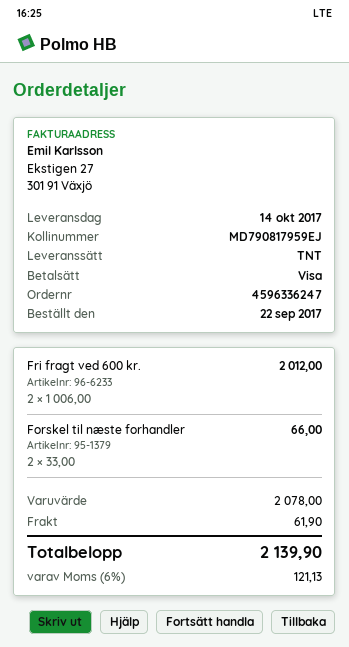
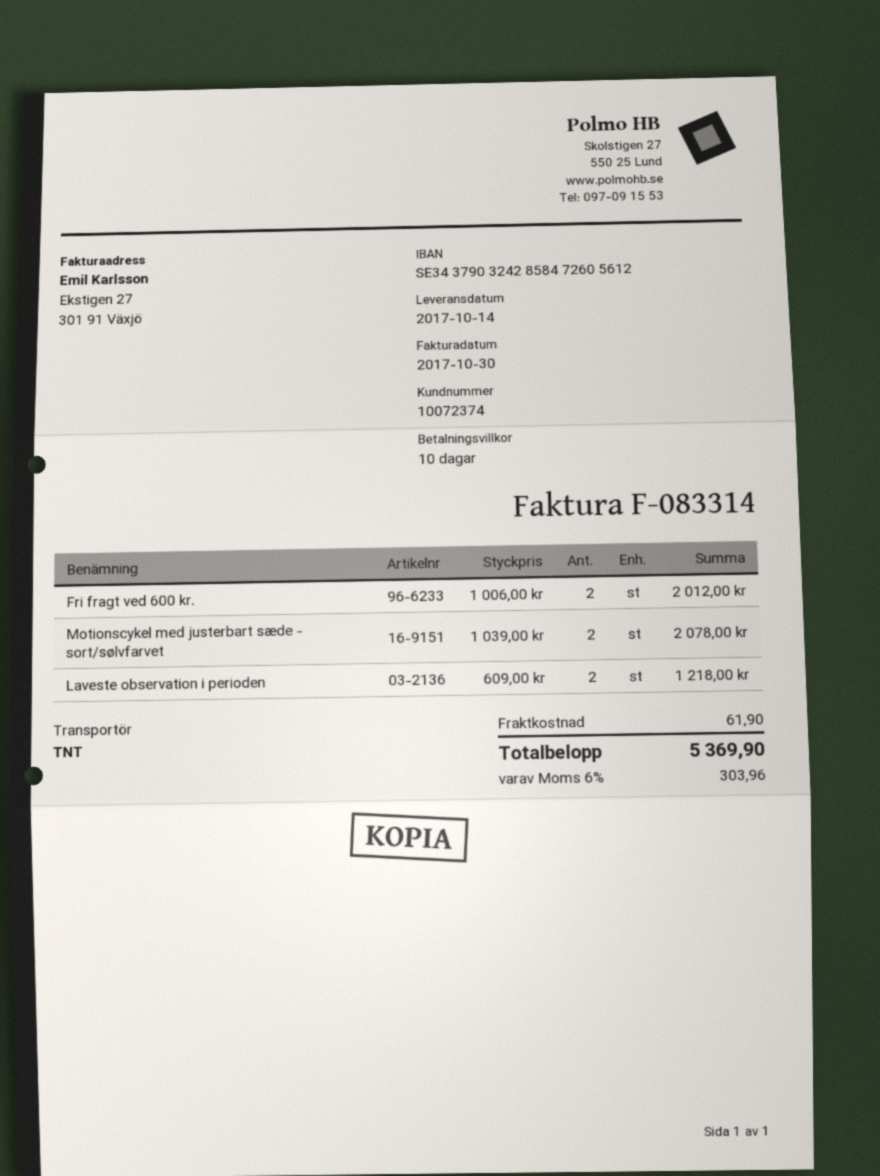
Forskel til næste forhandler: 2 x 33.00 = 66.00 -> none
Motionscykel med justerbart sæde - sort/sølvfarvet: none -> 2 x 1039.00 = 2078.00
Laveste observation i perioden: none -> 2 x 609.00 = 1218.00
tax: 6% = 121.13 -> 6% = 303.96
total: 2139.90 -> 5369.90

